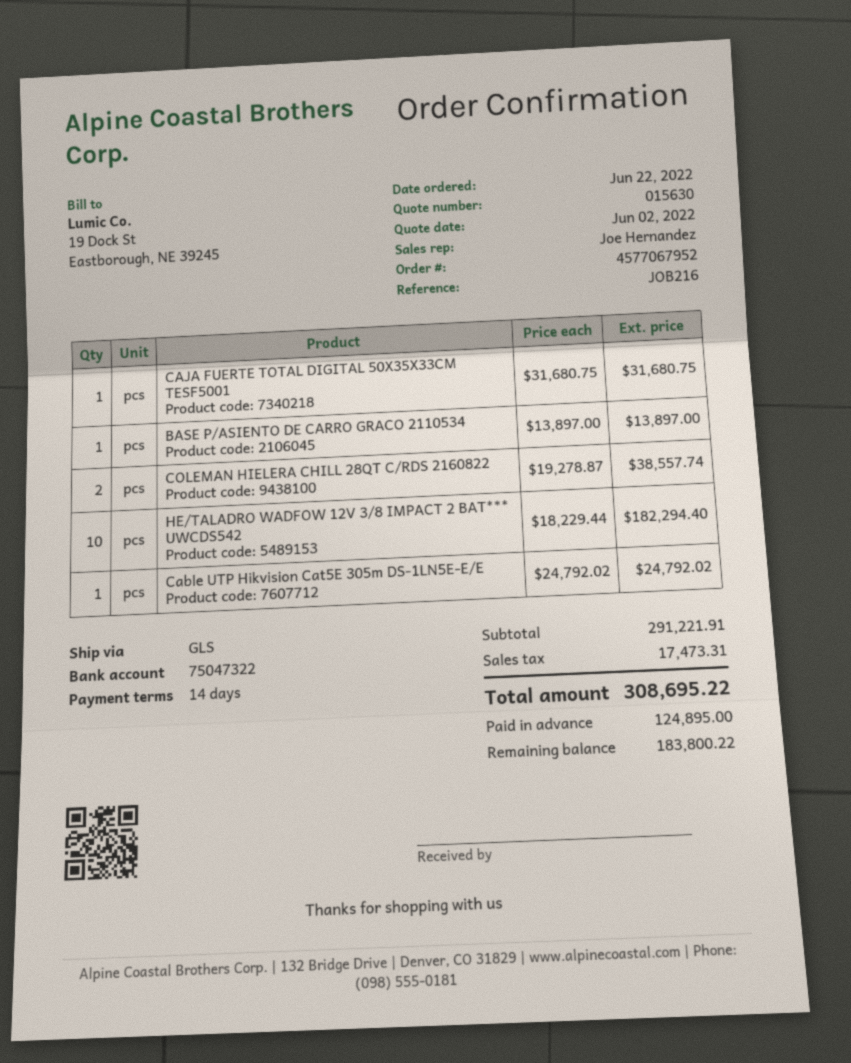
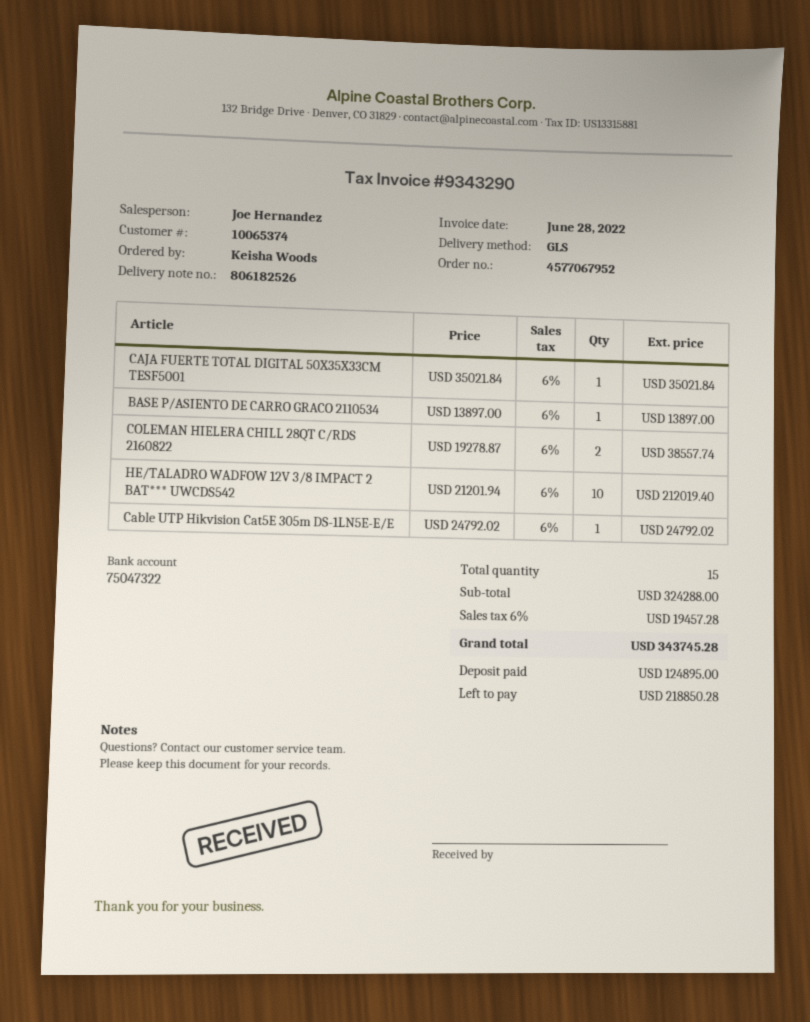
CAJA FUERTE TOTAL DIGITAL 50X35X33CM TESF5001: 1 x 31680.75 = 31680.75 -> 1 x 35021.84 = 35021.84
HE/TALADRO WADFOW 12V 3/8 IMPACT 2 BAT*** UWCDS542: 10 x 18229.44 = 182294.40 -> 10 x 21201.94 = 212019.40
subtotal: 291221.91 -> 324288.00
tax: 17473.31 -> 19457.28
total: 308695.22 -> 343745.28
balance: 183800.22 -> 218850.28

